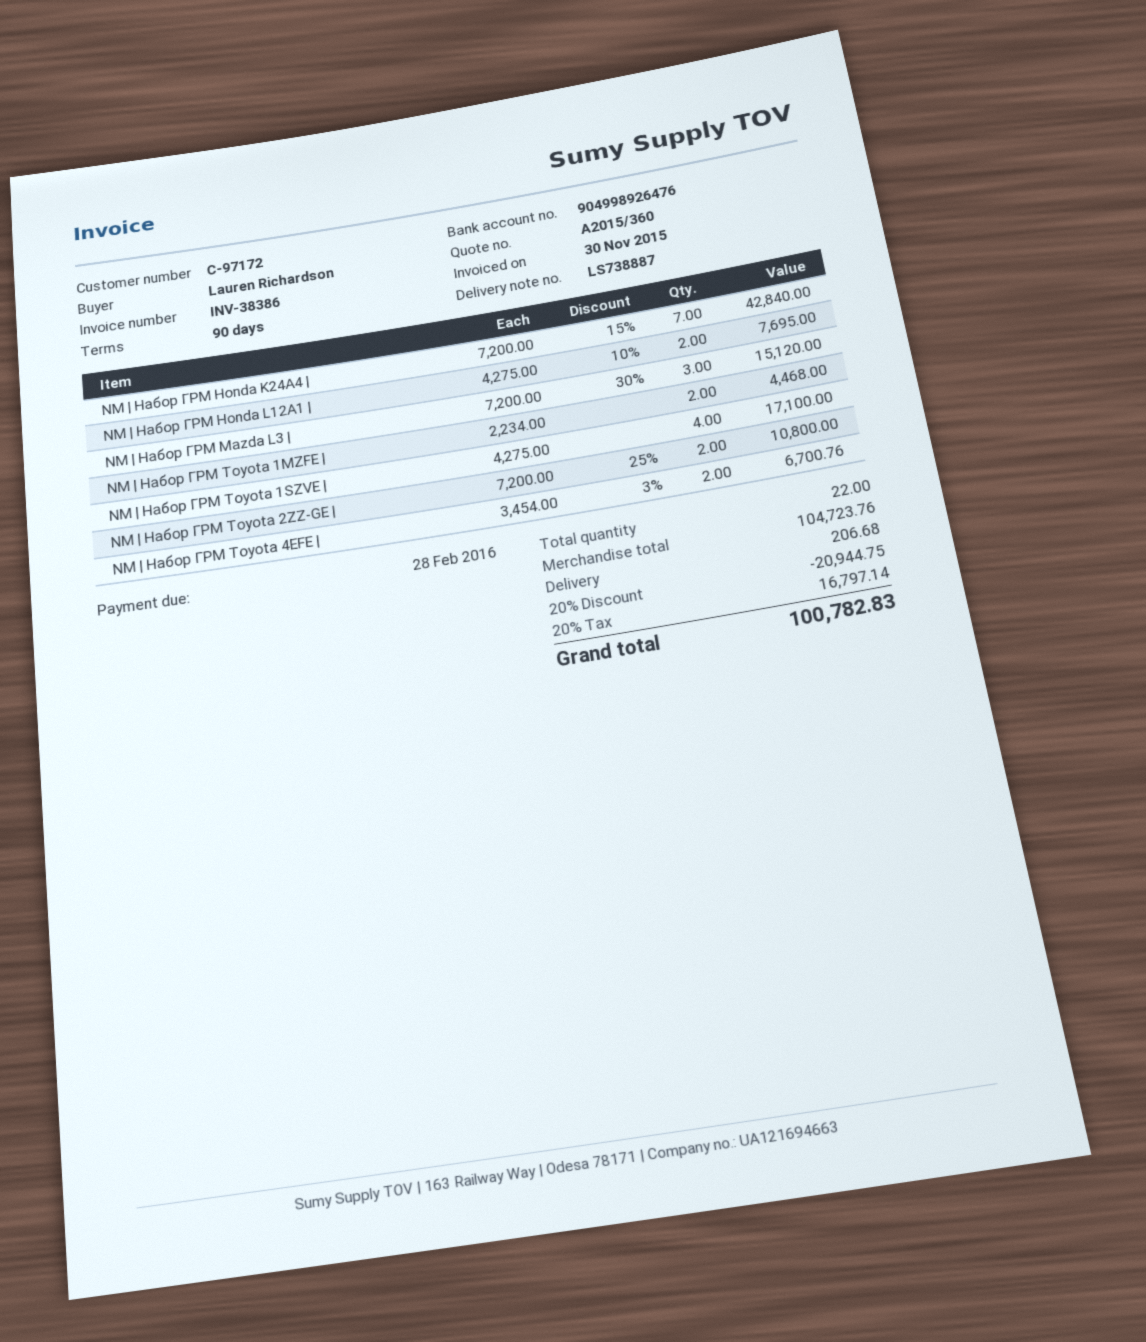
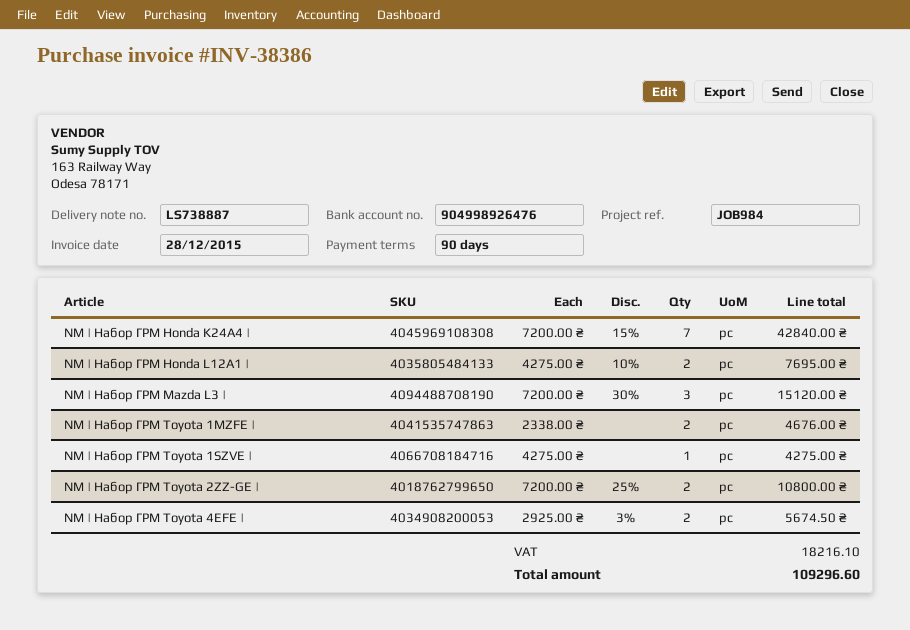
invoice date: 2015-11-30 -> 2015-12-28
NM | Набор ГРМ Toyota 1MZFE |: 2 x 2234.00 = 4468.00 -> 2 x 2338.00 = 4676.00
NM | Набор ГРМ Toyota 1SZVE |: 4 x 4275.00 = 17100.00 -> 1 x 4275.00 = 4275.00
NM | Набор ГРМ Toyota 4EFE |: 2 x 3454.00 - 3% = 6700.76 -> 2 x 2925.00 - 3% = 5674.50
discount: 20% = 20944.75 -> none
shipping: 206.68 -> none
tax: 16797.14 -> 18216.10
total: 100782.83 -> 109296.60

